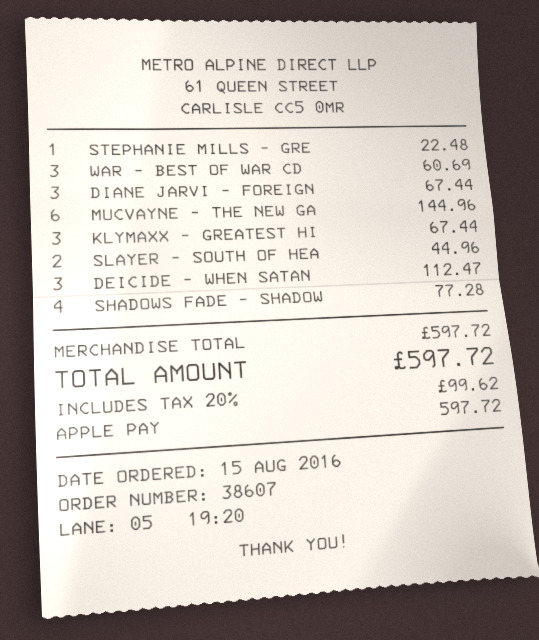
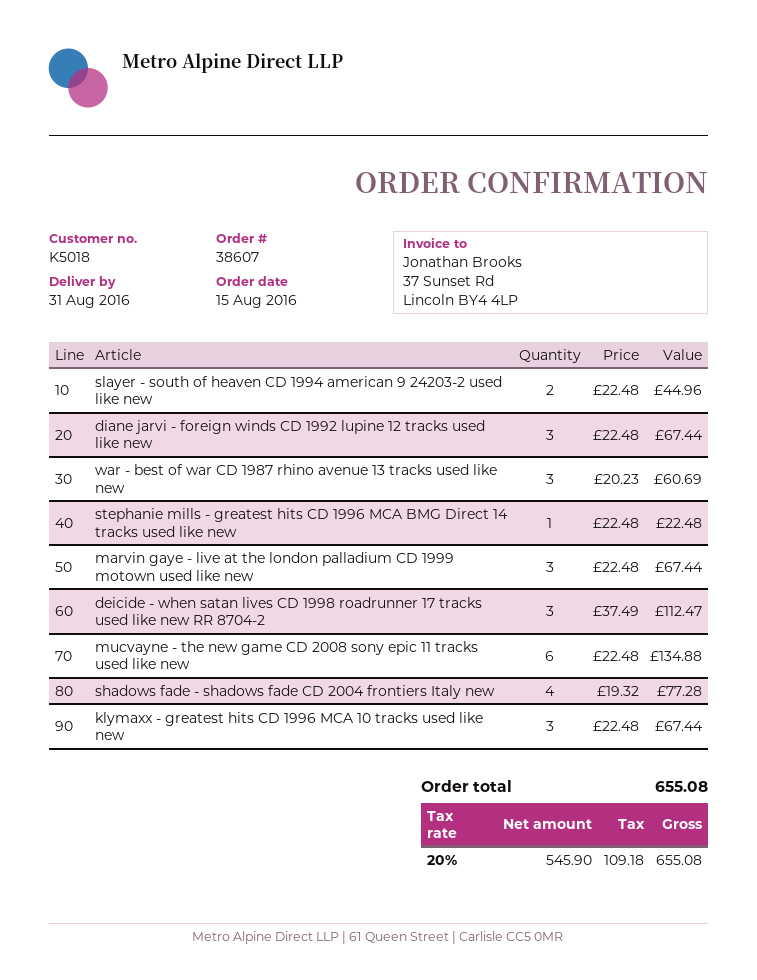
MUCVAYNE - THE NEW GA: 6 for 144.96 -> 6 for 134.88
marvin gaye - live at the london palladium CD 1999 motown used like new: none -> 3 for 67.44
tax: 20% = 99.62 -> 20% = 109.18
total: 597.72 -> 655.08

